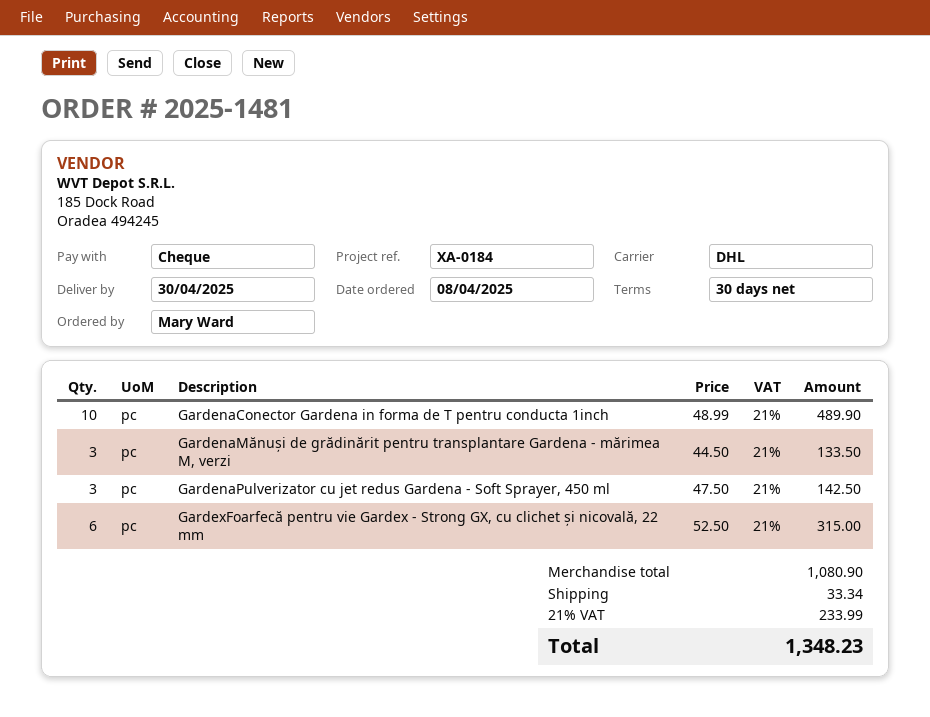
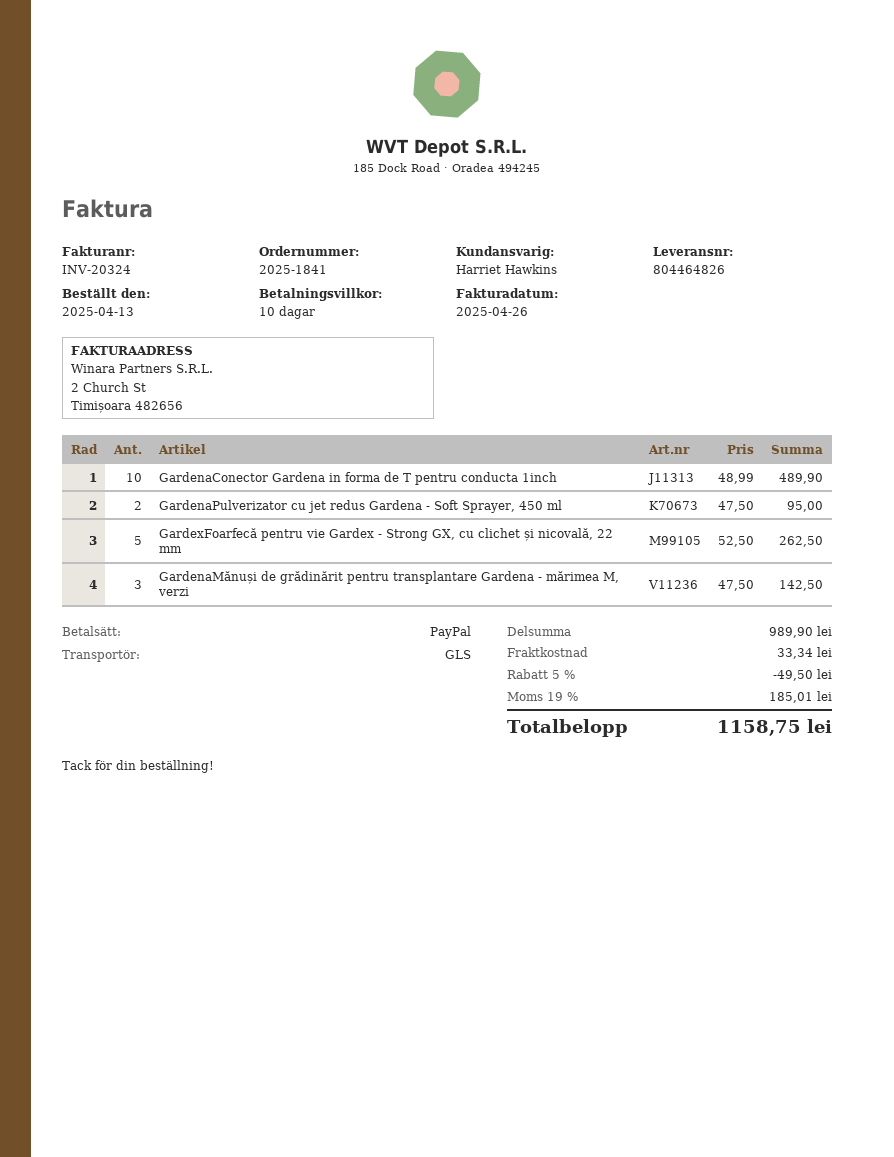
order number: 2025-1481 -> 2025-1841
order date: 2025-04-08 -> 2025-04-13
payment terms: 30 days -> 10 days
payment method: cheque -> PayPal
shipping method: DHL -> GLS
GardenaMănuși de grădinărit pentru transplantare Gardena - mărimea M, verzi: 3 x 44.50 = 133.50 -> 3 x 47.50 = 142.50
GardenaPulverizator cu jet redus Gardena - Soft Sprayer, 450 ml: 3 x 47.50 = 142.50 -> 2 x 47.50 = 95.00
GardexFoarfecă pentru vie Gardex - Strong GX, cu clichet și nicovală, 22 mm: 6 x 52.50 = 315.00 -> 5 x 52.50 = 262.50
subtotal: 1080.90 -> 989.90
discount: none -> 5% = 49.50
tax: 21% = 233.99 -> 19% = 185.01
total: 1348.23 -> 1158.75

